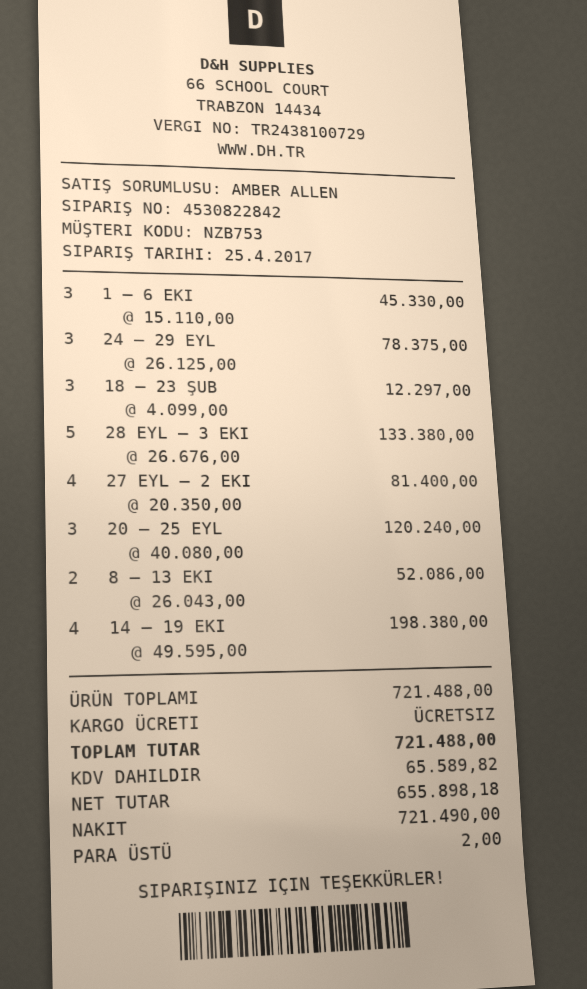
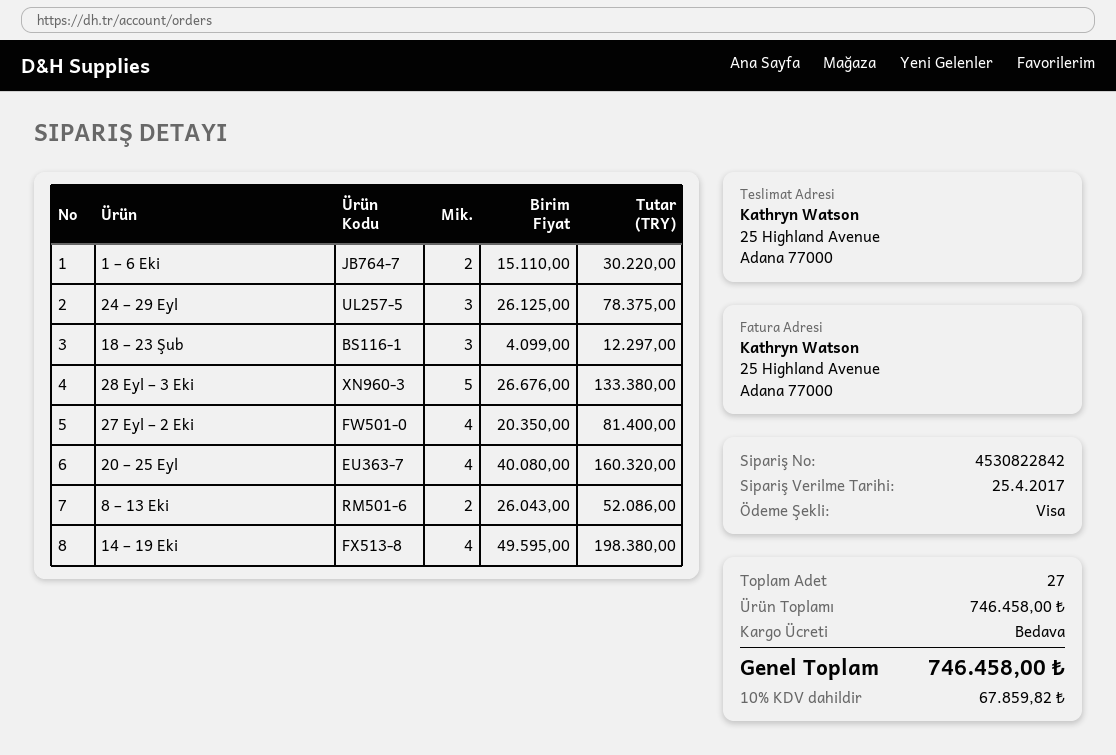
payment method: cash -> Visa
1 – 6 EKI: 3 x 15110.00 = 45330.00 -> 2 x 15110.00 = 30220.00
20 – 25 EYL: 3 x 40080.00 = 120240.00 -> 4 x 40080.00 = 160320.00
subtotal: 721488.00 -> 746458.00
tax: 65589.82 -> 67859.82
total: 721488.00 -> 746458.00

